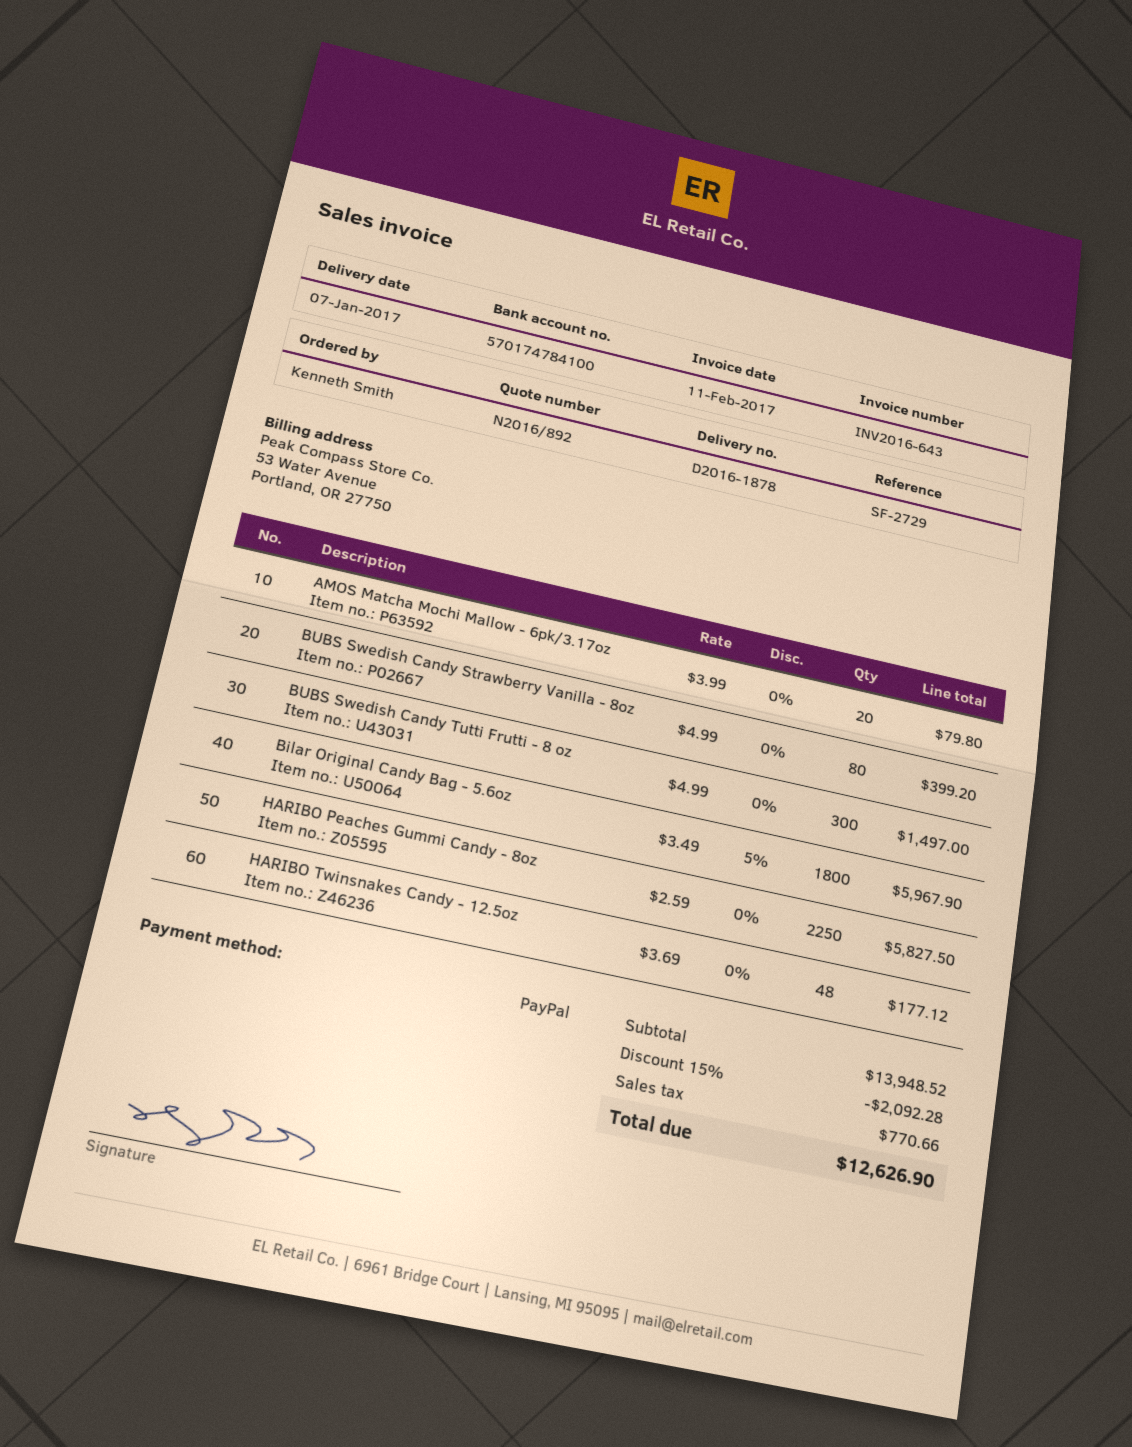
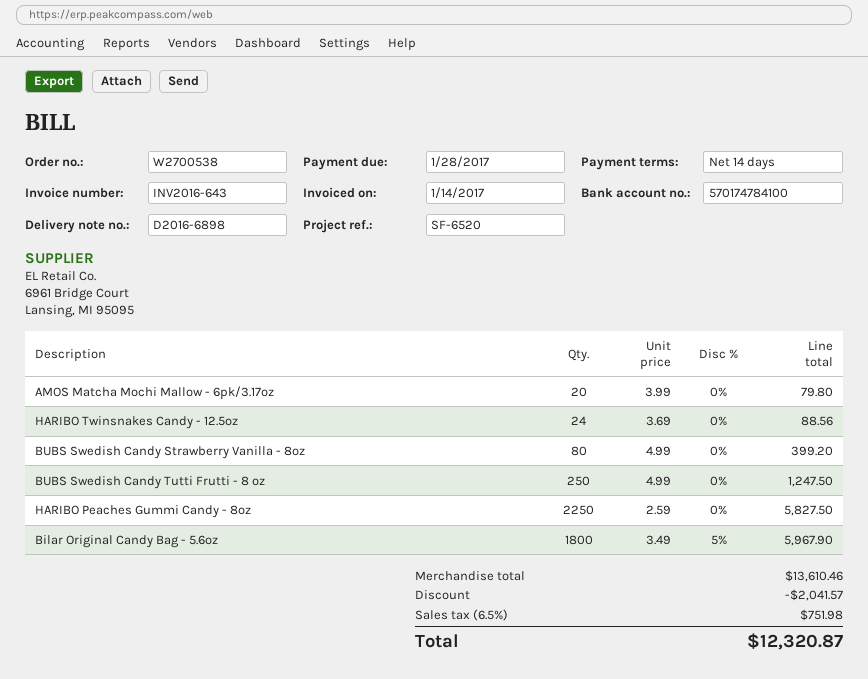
delivery note number: D2016-1878 -> D2016-6898
invoice date: 2017-02-11 -> 2017-01-14
reference: SF-2729 -> SF-6520
BUBS Swedish Candy Tutti Frutti - 8 oz: 300 x 4.99 = 1497.00 -> 250 x 4.99 = 1247.50
HARIBO Twinsnakes Candy - 12.5oz: 48 x 3.69 = 177.12 -> 24 x 3.69 = 88.56
subtotal: 13948.52 -> 13610.46
discount: 2092.28 -> 2041.57
tax: 770.66 -> 751.98
total: 12626.90 -> 12320.87

